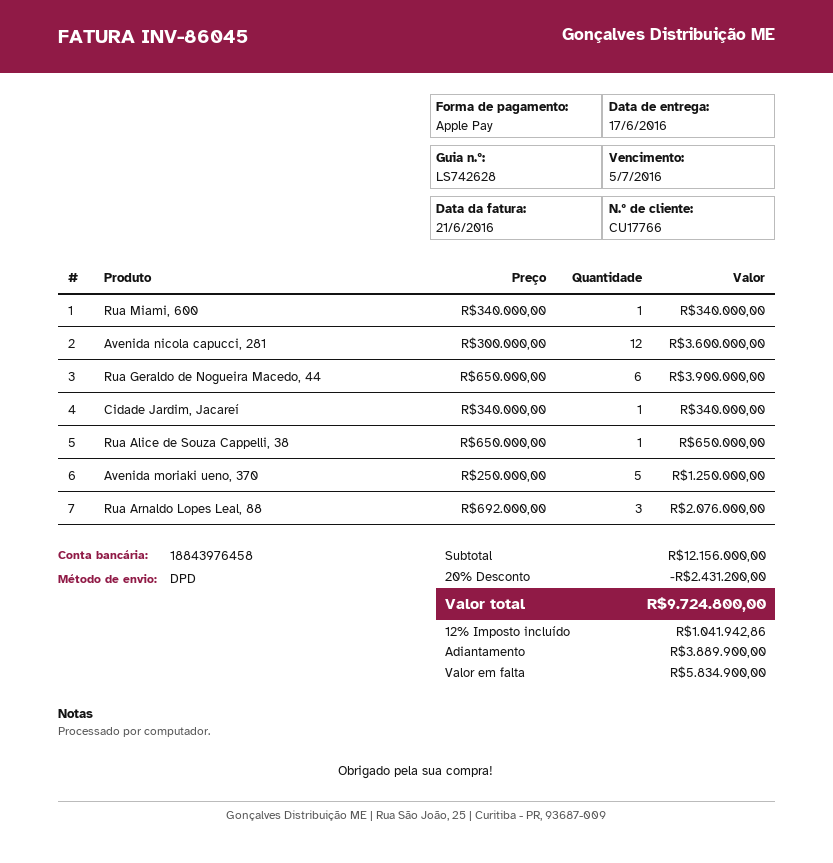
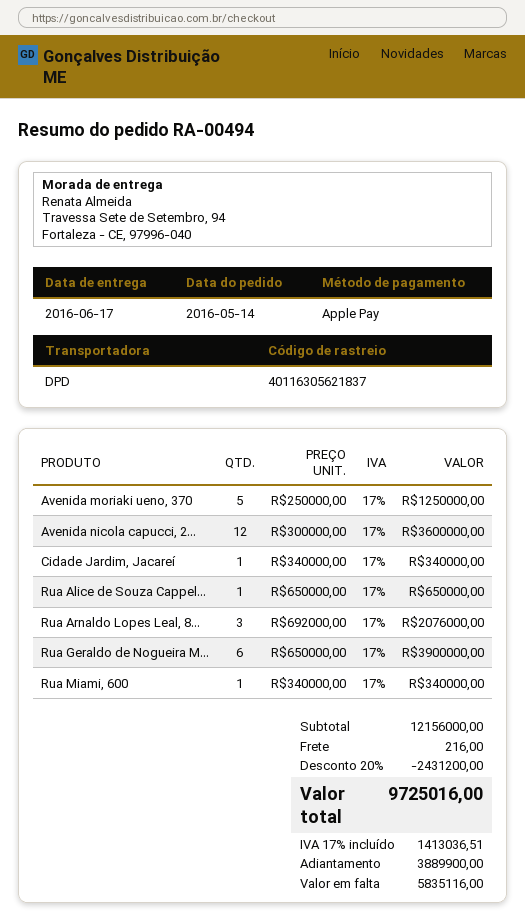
shipping: none -> 216.00
tax: 12% = 1041942.86 -> 17% = 1413036.51
total: 9724800.00 -> 9725016.00
balance: 5834900.00 -> 5835116.00

